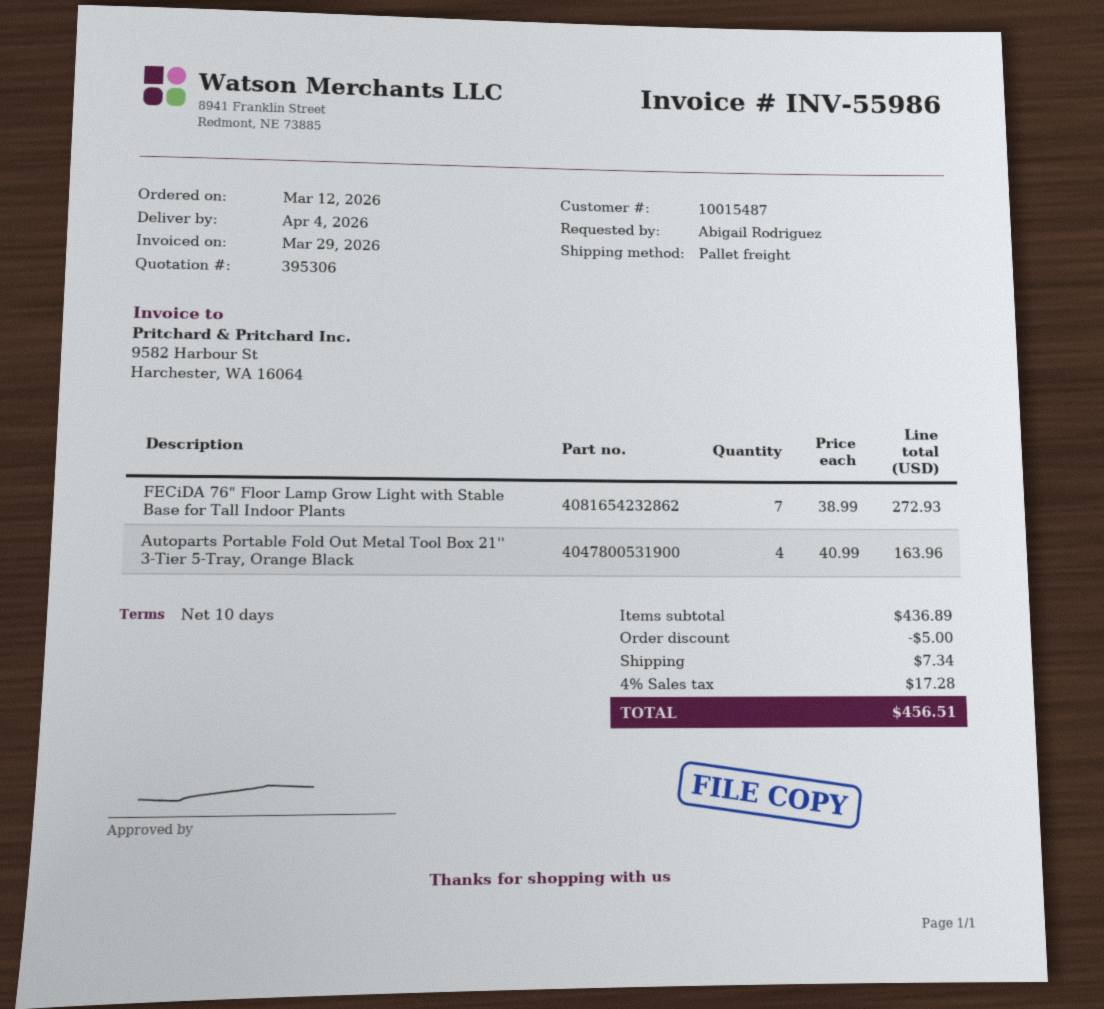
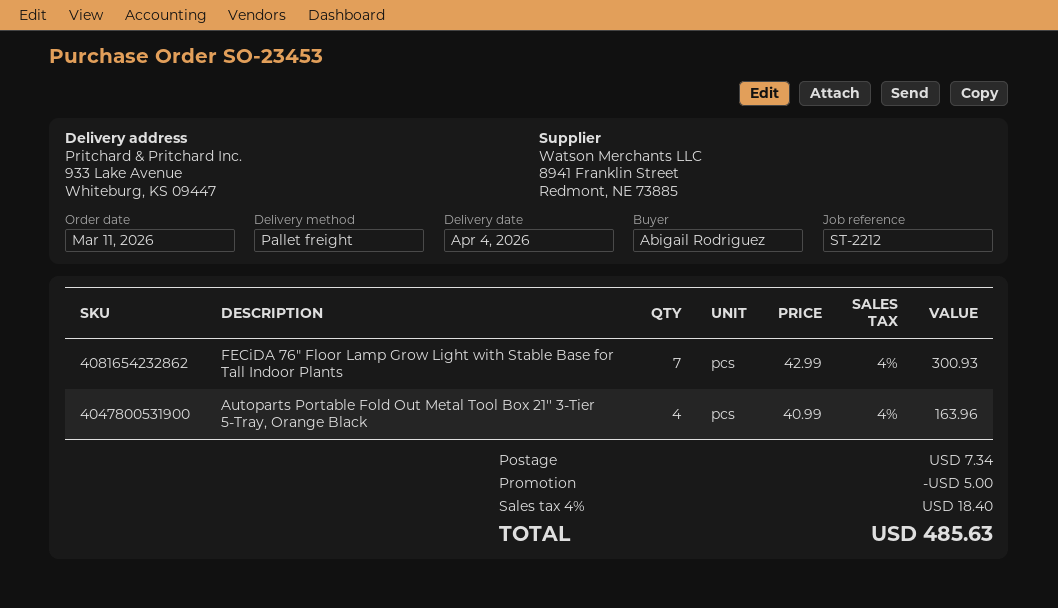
order date: 2026-03-12 -> 2026-03-11
FECiDA 76" Floor Lamp Grow Light with Stable Base for Tall Indoor Plants: 7 x 38.99 = 272.93 -> 7 x 42.99 = 300.93
tax: 4% = 17.28 -> 4% = 18.40
total: 456.51 -> 485.63

